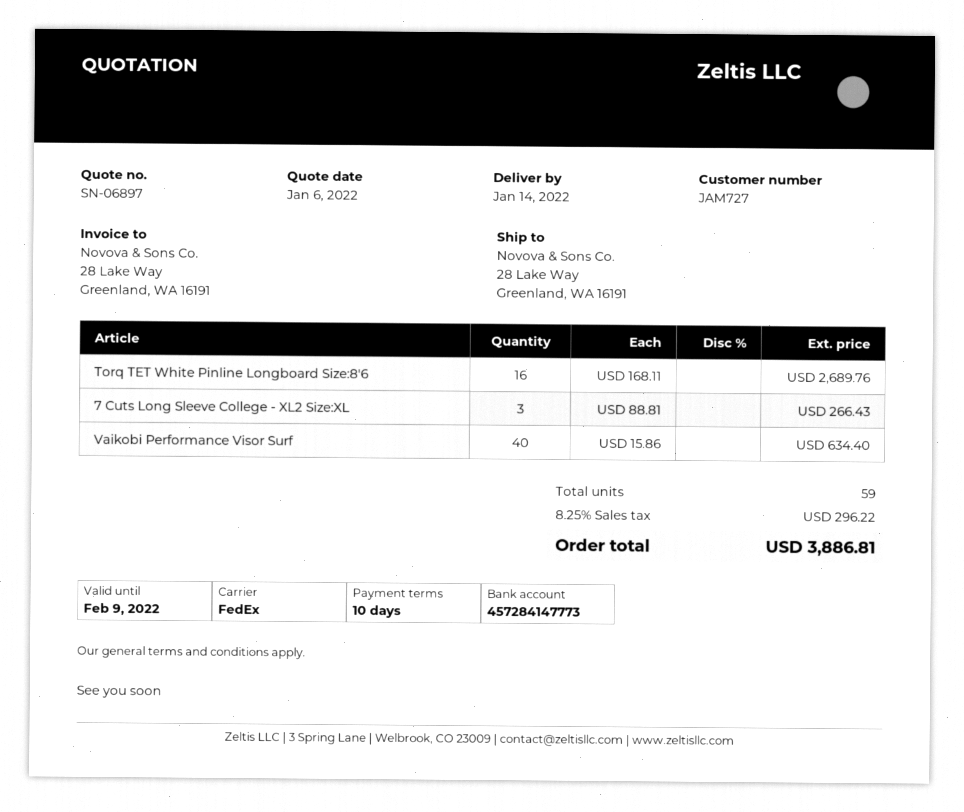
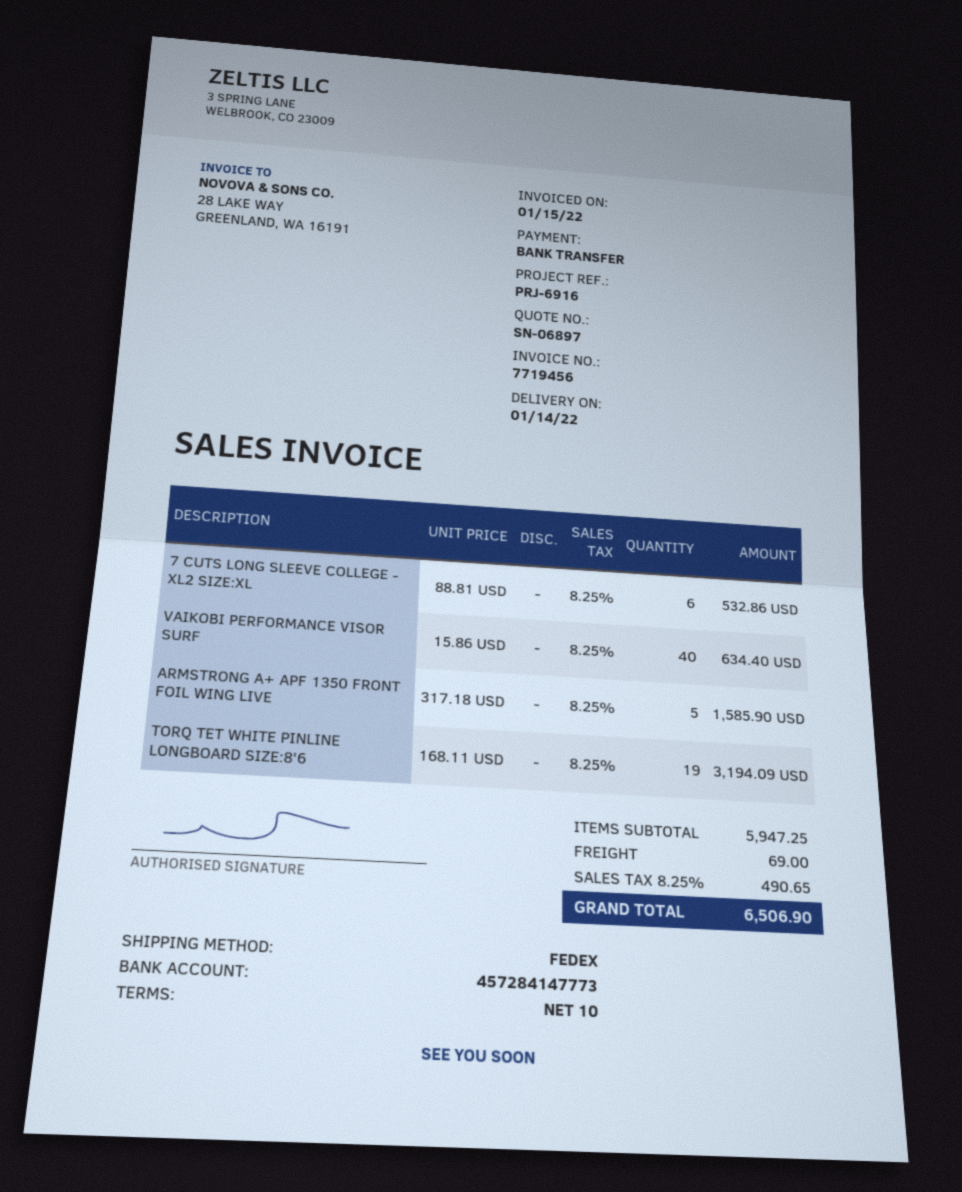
Torq TET White Pinline Longboard Size:8'6: 16 x 168.11 = 2689.76 -> 19 x 168.11 = 3194.09
7 Cuts Long Sleeve College - XL2 Size:XL: 3 x 88.81 = 266.43 -> 6 x 88.81 = 532.86
ARMSTRONG A+ APF 1350 FRONT FOIL WING LIVE: none -> 5 x 317.18 = 1585.90
shipping: none -> 69.00
tax: 8.25% = 296.22 -> 8.25% = 490.65
total: 3886.81 -> 6506.90

